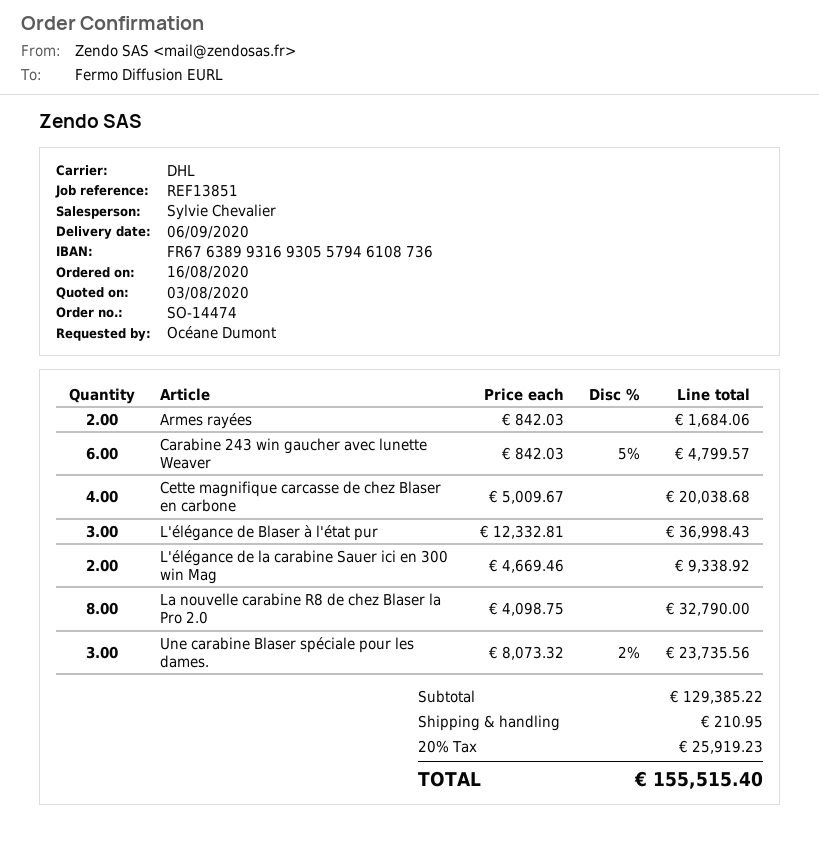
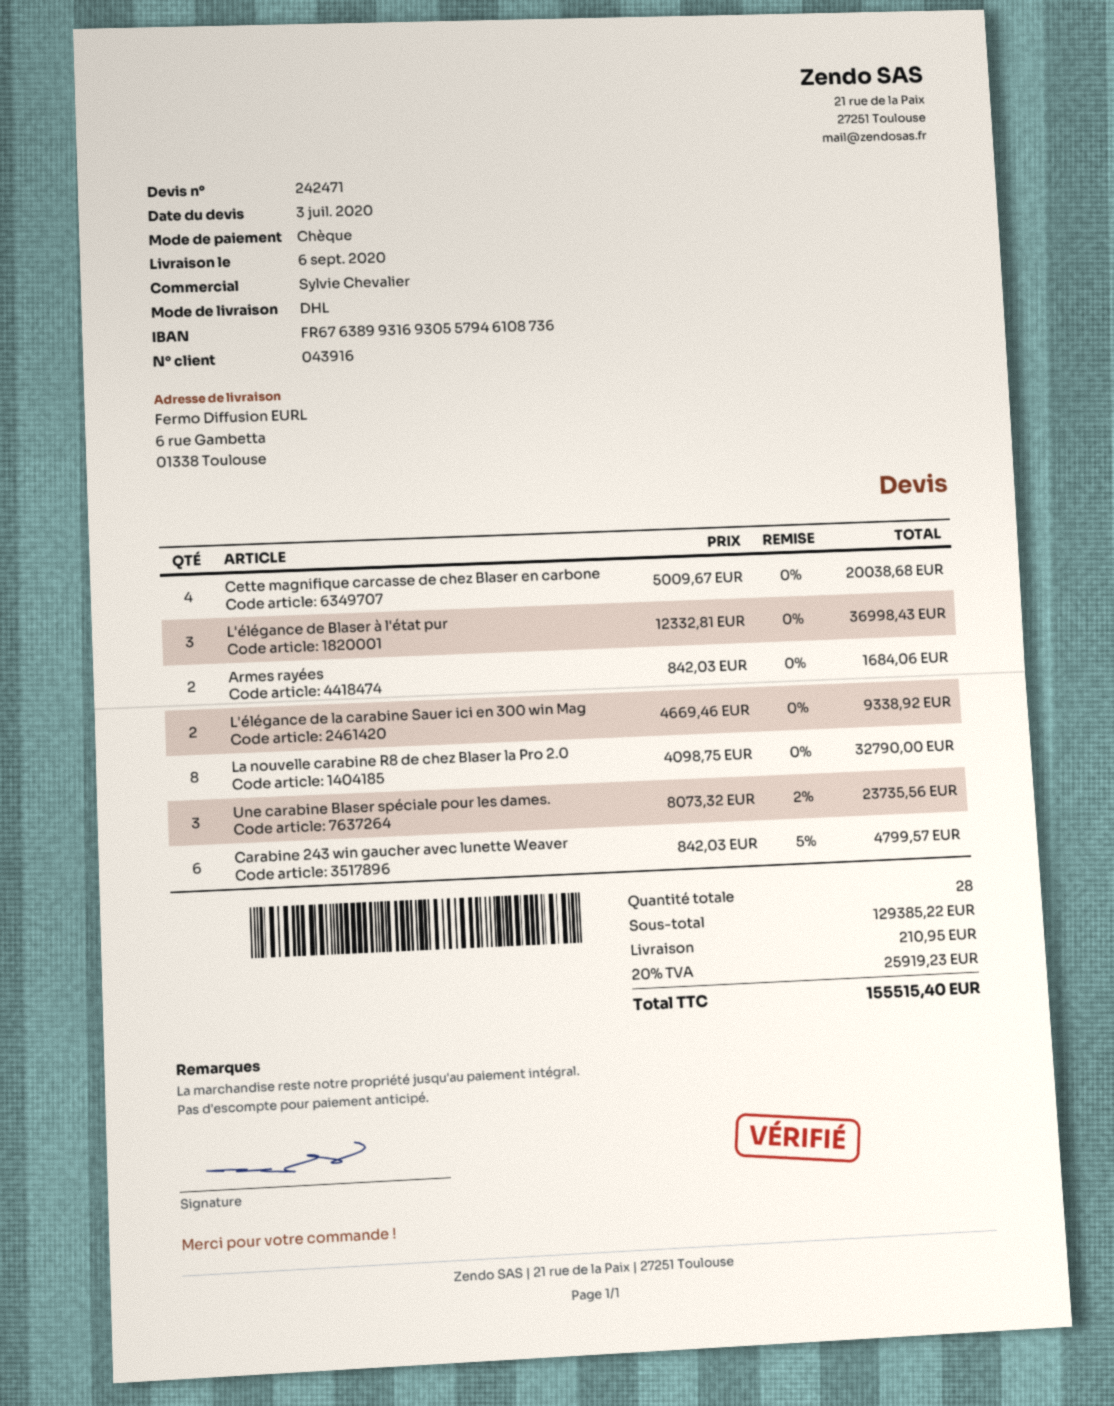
quote date: 2020-08-03 -> 2020-07-03

